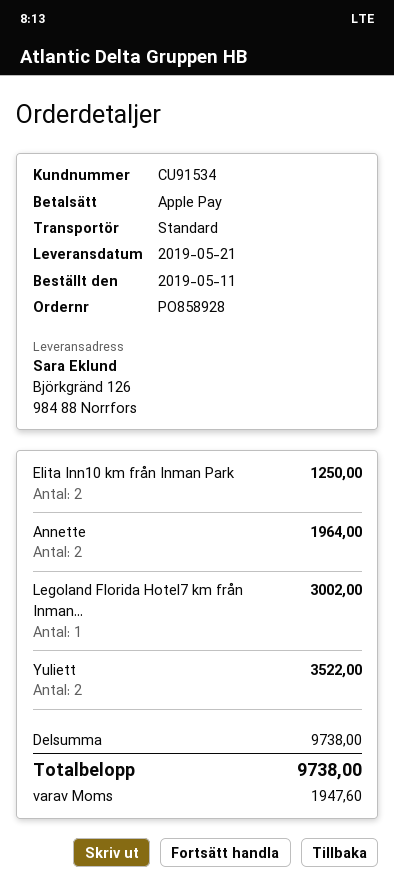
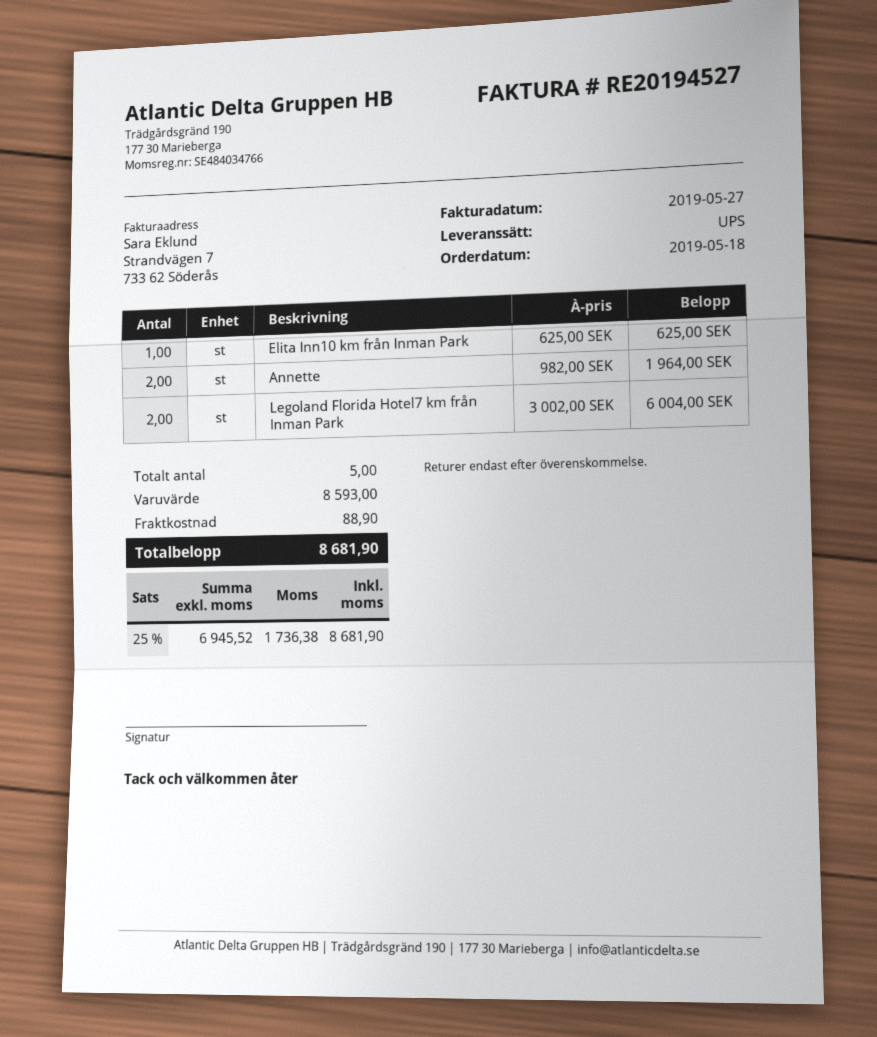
order date: 2019-05-11 -> 2019-05-18
shipping method: standard -> UPS
Elita Inn10 km från Inman Park: 2 for 1250.00 -> 1 for 625.00
Legoland Florida Hotel7 km från Inman...: 1 for 3002.00 -> 2 for 6004.00
Yuliett: 2 for 3522.00 -> none
subtotal: 9738.00 -> 8593.00
shipping: none -> 88.90
tax: 1947.60 -> 1736.38
total: 9738.00 -> 8681.90

